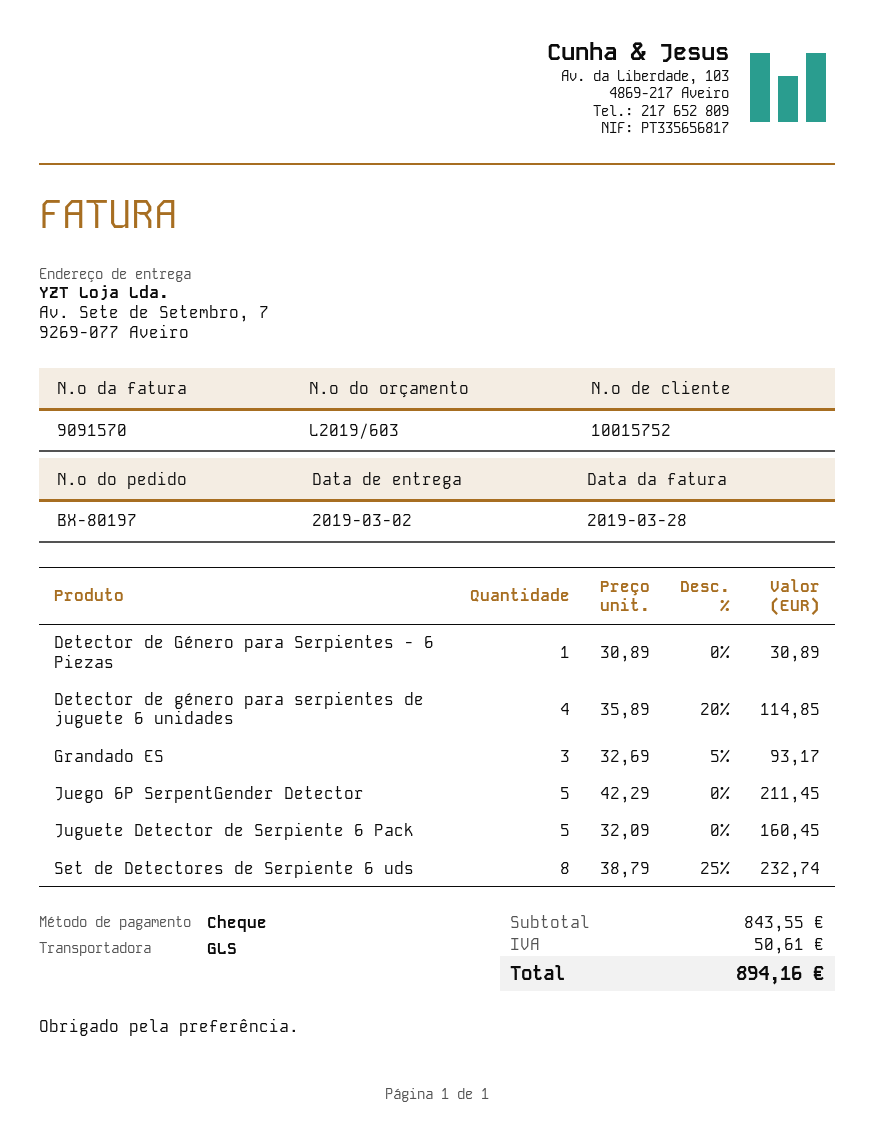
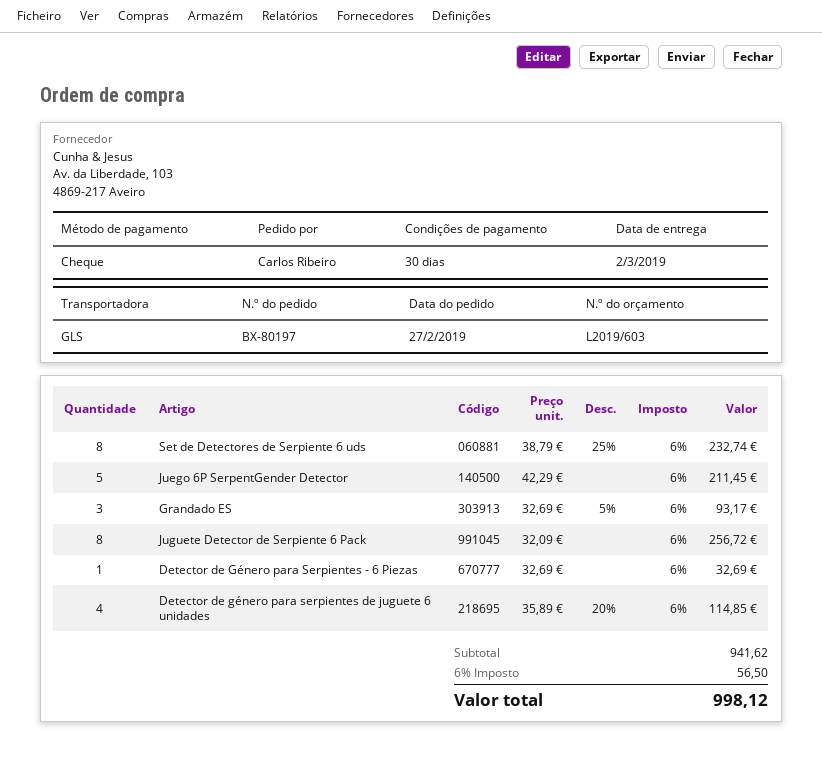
Detector de Género para Serpientes - 6 Piezas: 1 x 30.89 = 30.89 -> 1 x 32.69 = 32.69
Juguete Detector de Serpiente 6 Pack: 5 x 32.09 = 160.45 -> 8 x 32.09 = 256.72
subtotal: 843.55 -> 941.62
tax: 50.61 -> 56.50
total: 894.16 -> 998.12

